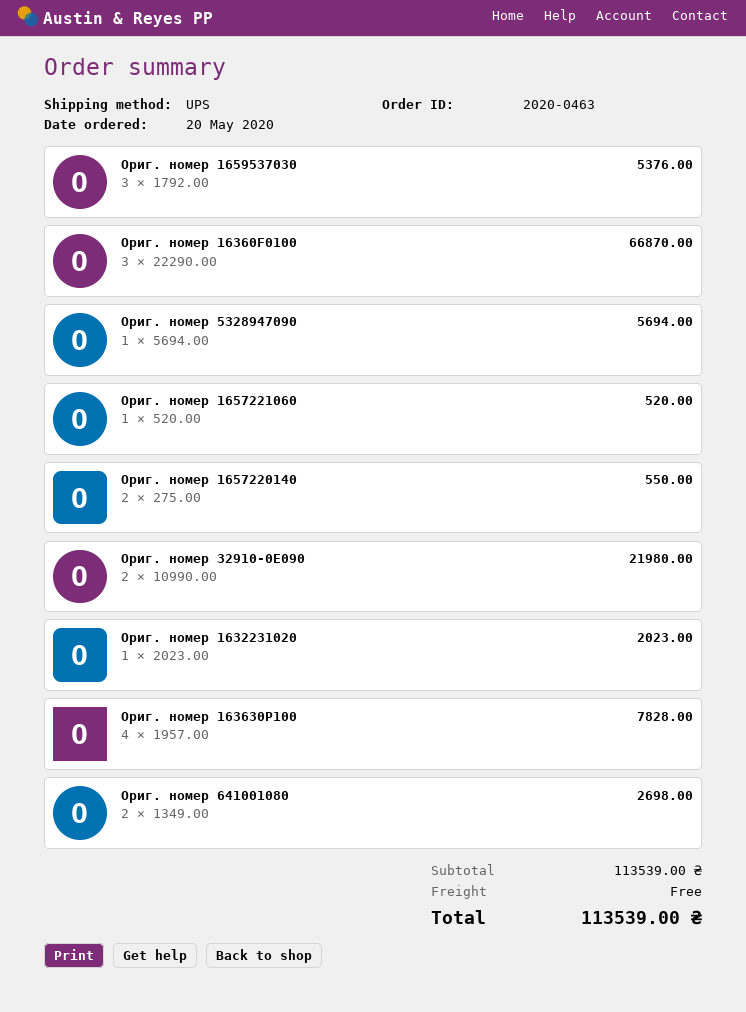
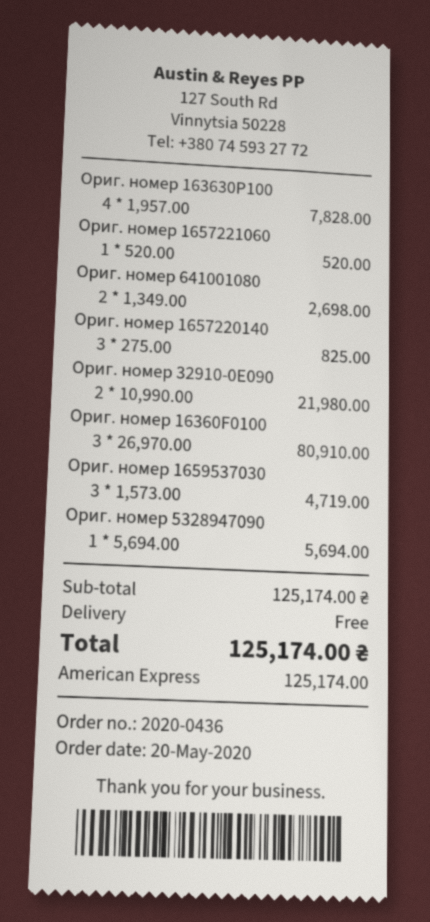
order number: 2020-0463 -> 2020-0436
Ориг. номер 1659537030: 3 x 1792.00 = 5376.00 -> 3 x 1573.00 = 4719.00
Ориг. номер 16360F0100: 3 x 22290.00 = 66870.00 -> 3 x 26970.00 = 80910.00
Ориг. номер 1657220140: 2 x 275.00 = 550.00 -> 3 x 275.00 = 825.00
Ориг. номер 1632231020: 1 x 2023.00 = 2023.00 -> none
subtotal: 113539.00 -> 125174.00
total: 113539.00 -> 125174.00

